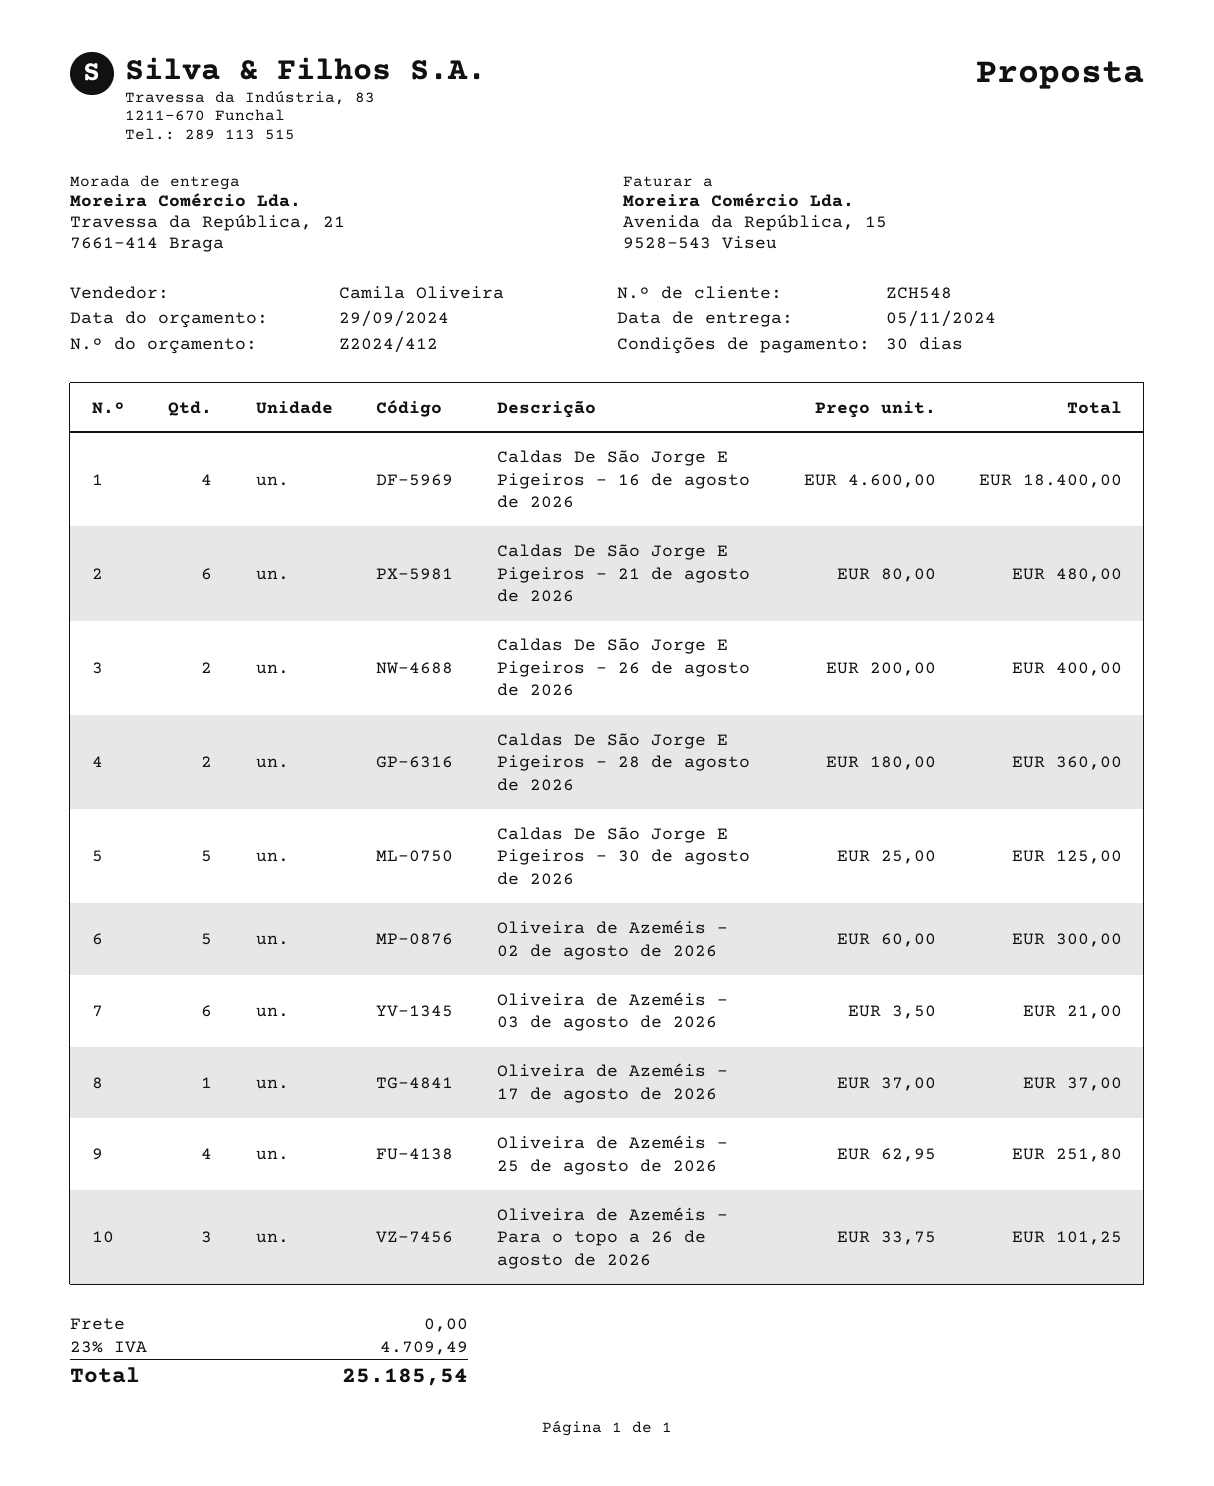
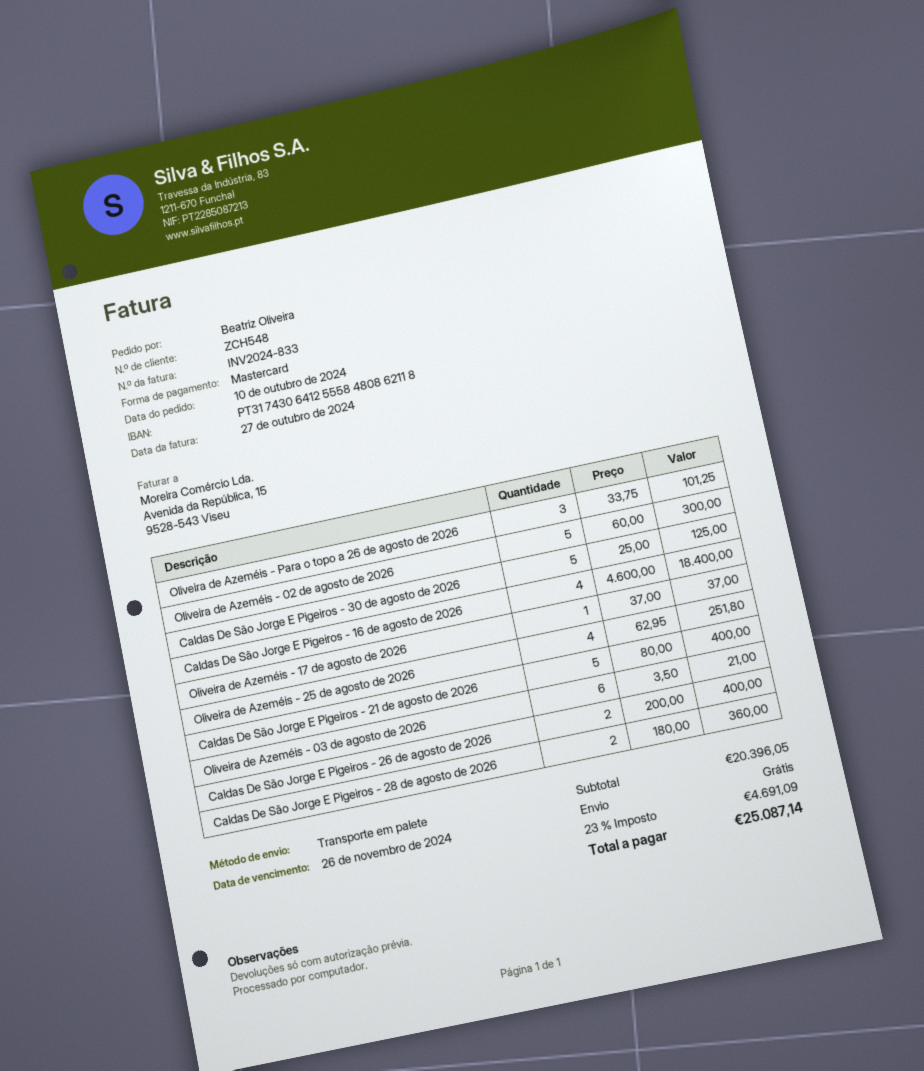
Caldas De São Jorge E Pigeiros - 21 de agosto de 2026: 6 x 80.00 = 480.00 -> 5 x 80.00 = 400.00
tax: 23% = 4709.49 -> 23% = 4691.09
total: 25185.54 -> 25087.14

